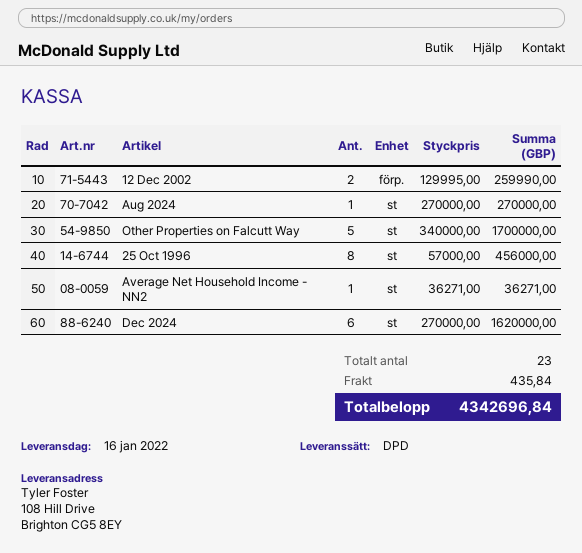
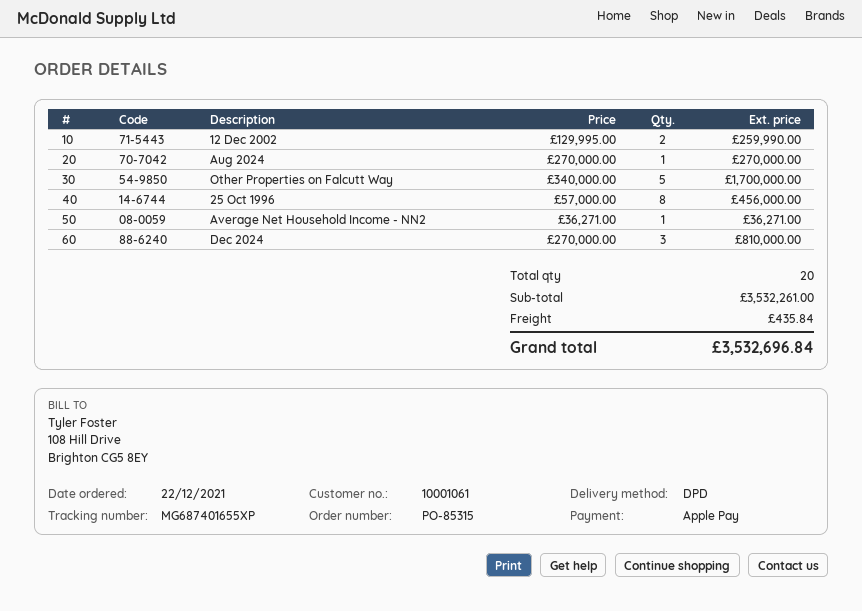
Dec 2024: 6 x 270000.00 = 1620000.00 -> 3 x 270000.00 = 810000.00
total quantity: 23 -> 20
total: 4342696.84 -> 3532696.84

